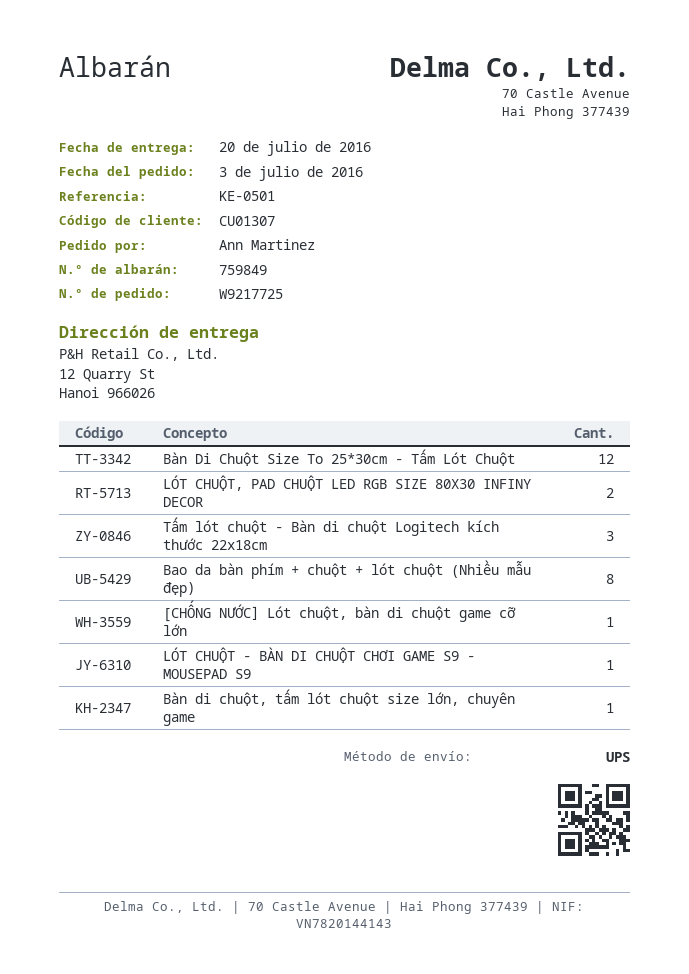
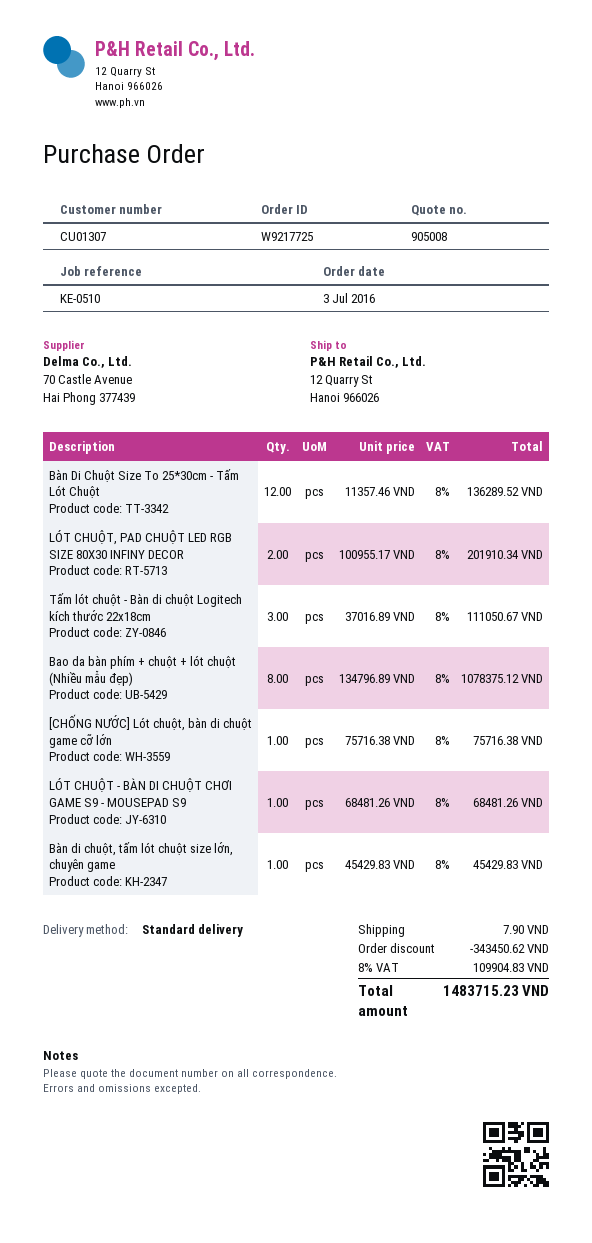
reference: KE-0501 -> KE-0510
shipping method: UPS -> standard

